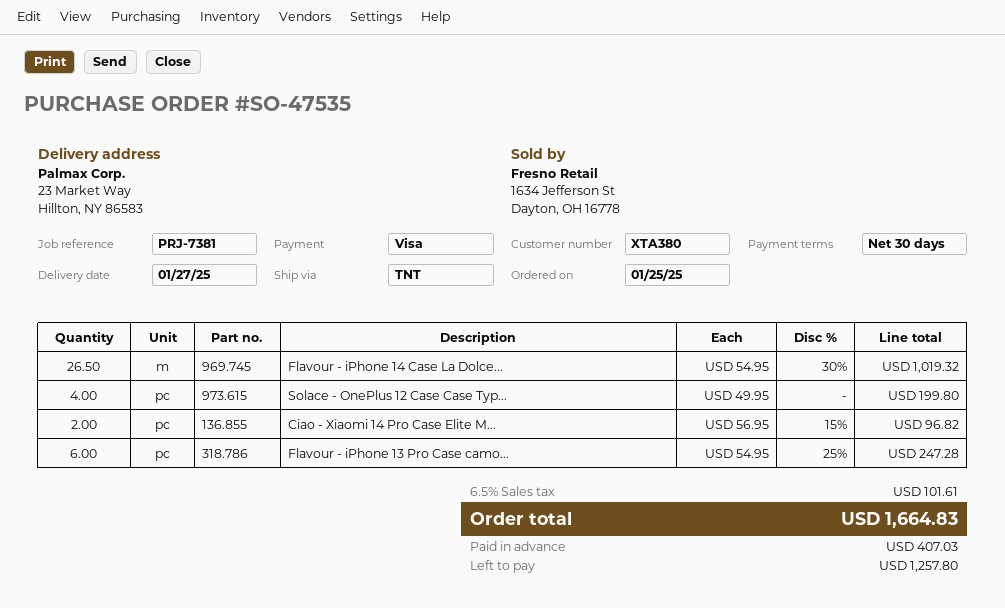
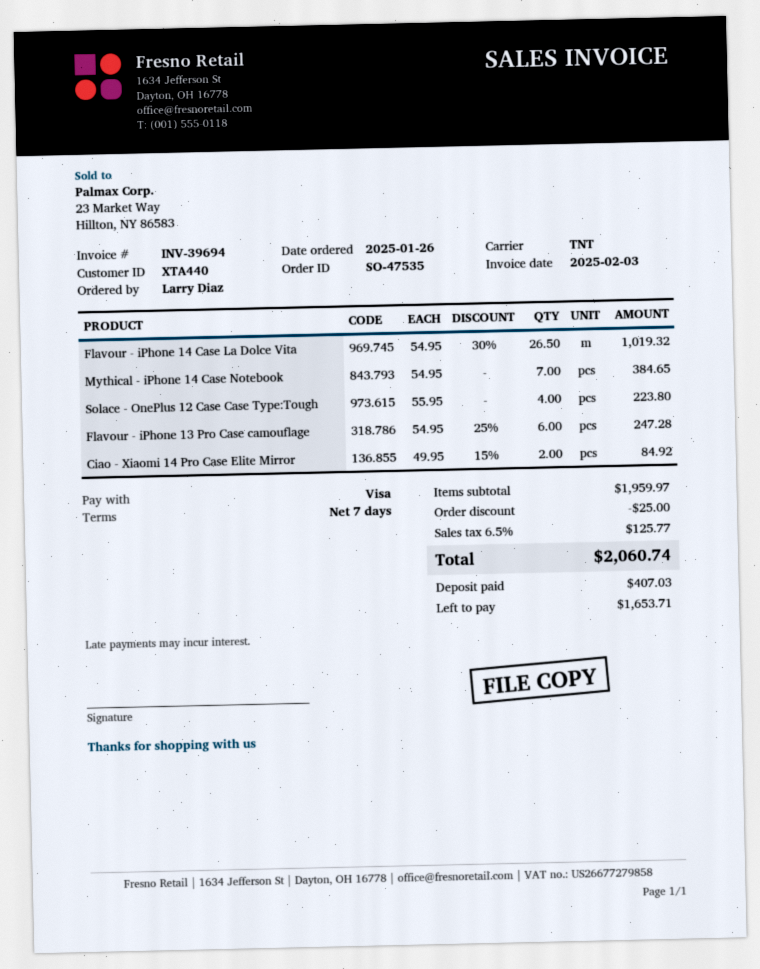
order date: 2025-01-25 -> 2025-01-26
payment terms: 30 days -> 7 days
customer number: XTA380 -> XTA440
Solace - OnePlus 12 Case Case Typ...: 4 x 49.95 = 199.80 -> 4 x 55.95 = 223.80
Ciao - Xiaomi 14 Pro Case Elite M...: 2 x 56.95 - 15% = 96.82 -> 2 x 49.95 - 15% = 84.92
Mythical - iPhone 14 Case Notebook: none -> 7 x 54.95 = 384.65
discount: none -> 25.00
tax: 6.5% = 101.61 -> 6.5% = 125.77
total: 1664.83 -> 2060.74
balance: 1257.80 -> 1653.71

